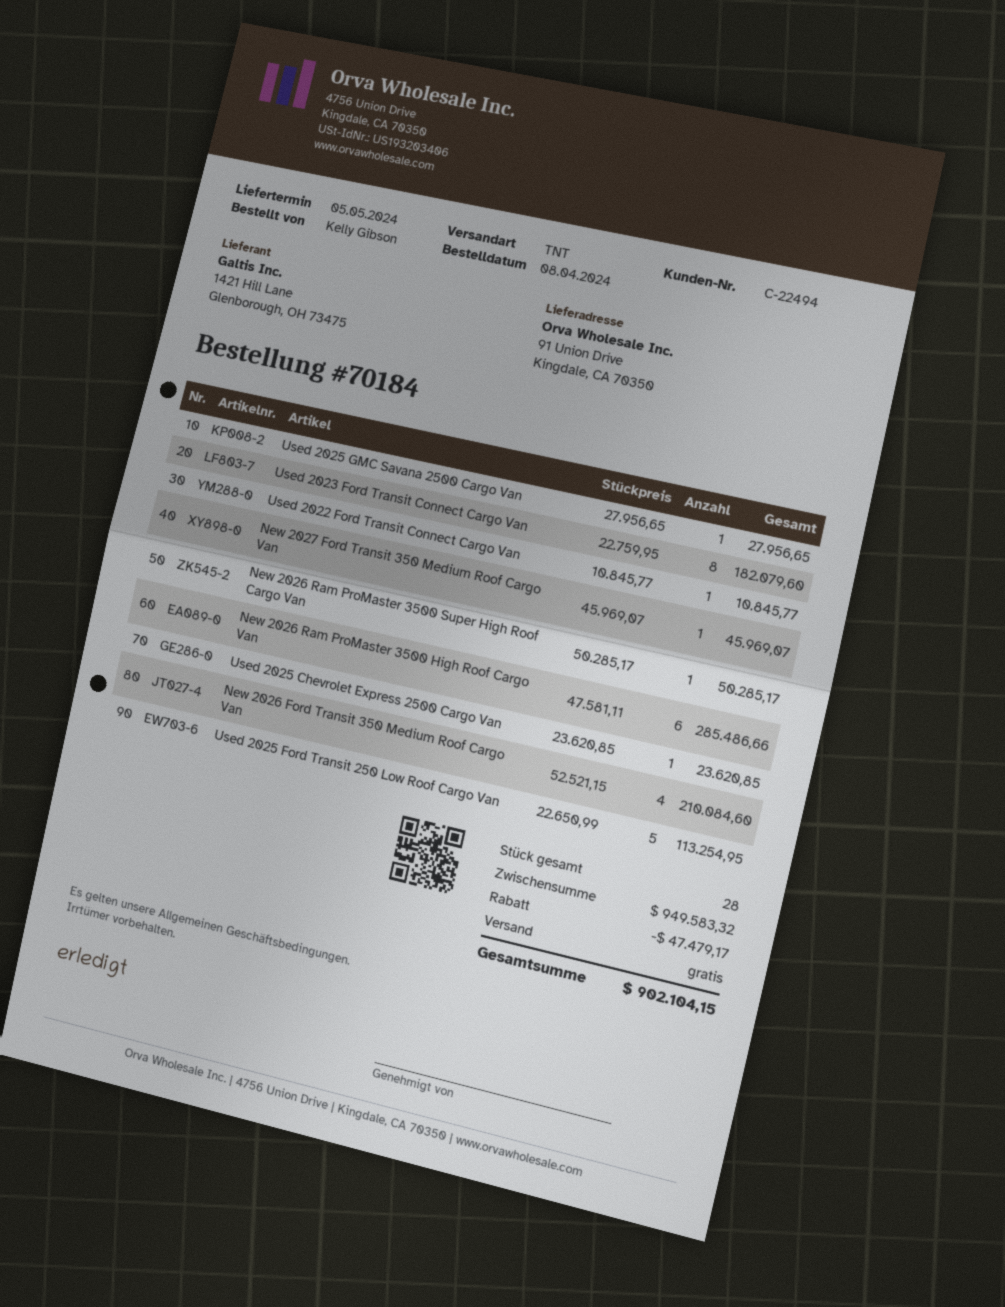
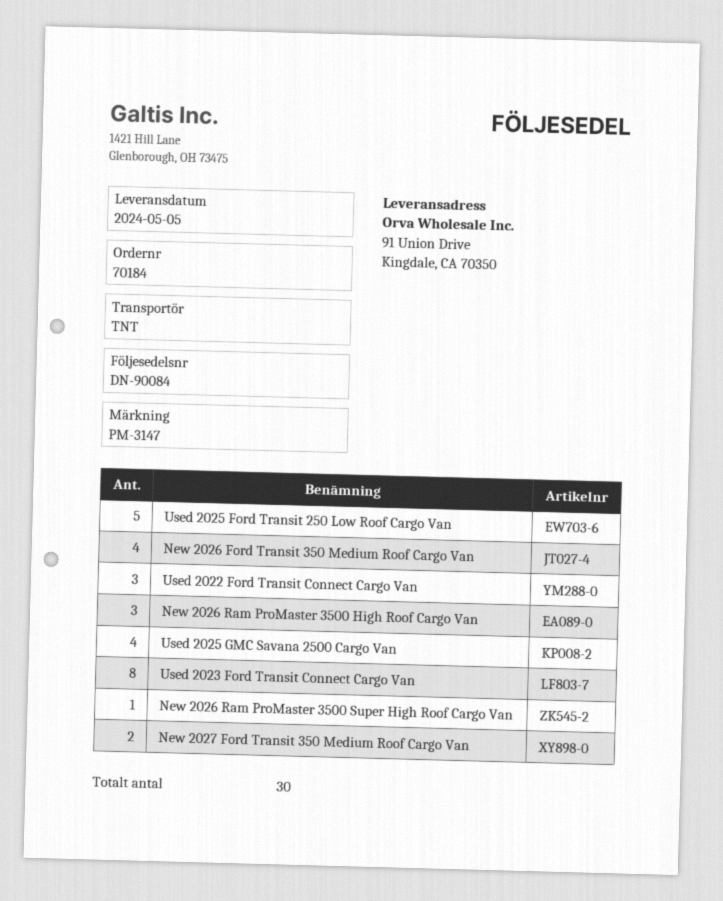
Used 2025 GMC Savana 2500 Cargo Van: 1 -> 4
Used 2022 Ford Transit Connect Cargo Van: 1 -> 3
New 2027 Ford Transit 350 Medium Roof Cargo Van: 1 -> 2
New 2026 Ram ProMaster 3500 High Roof Cargo Van: 6 -> 3
Used 2025 Chevrolet Express 2500 Cargo Van: 1 -> none
total quantity: 28 -> 30

